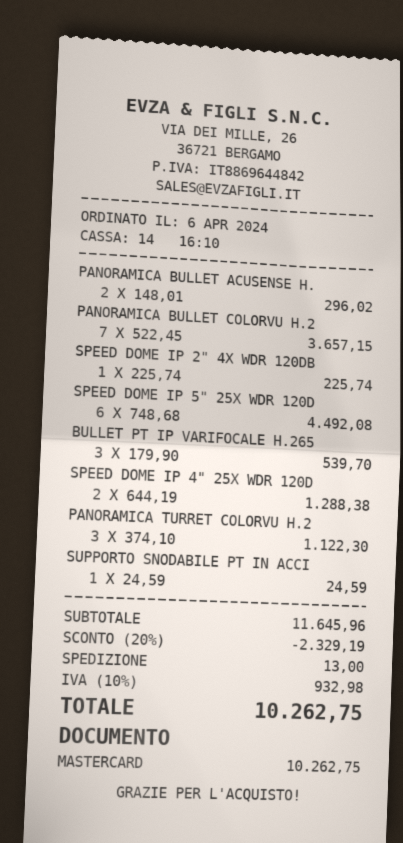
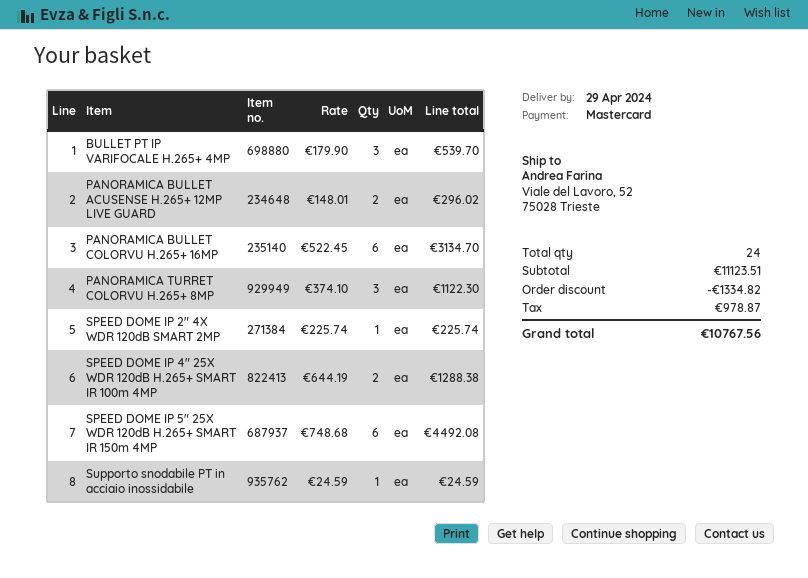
PANORAMICA BULLET COLORVU H.2: 7 x 522.45 = 3657.15 -> 6 x 522.45 = 3134.70
subtotal: 11645.96 -> 11123.51
discount: 2329.19 -> 1334.82
shipping: 13.00 -> none
tax: 932.98 -> 978.87
total: 10262.75 -> 10767.56

